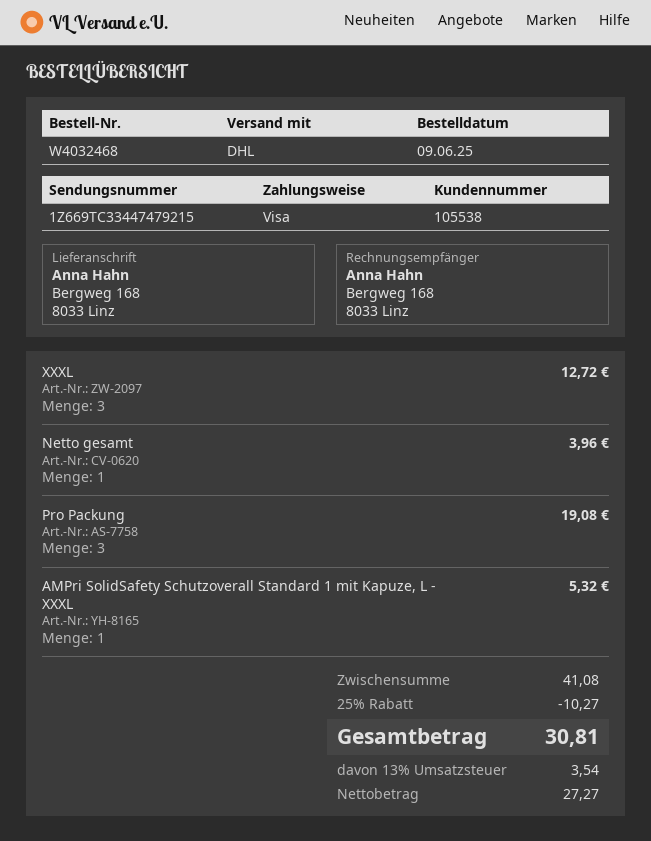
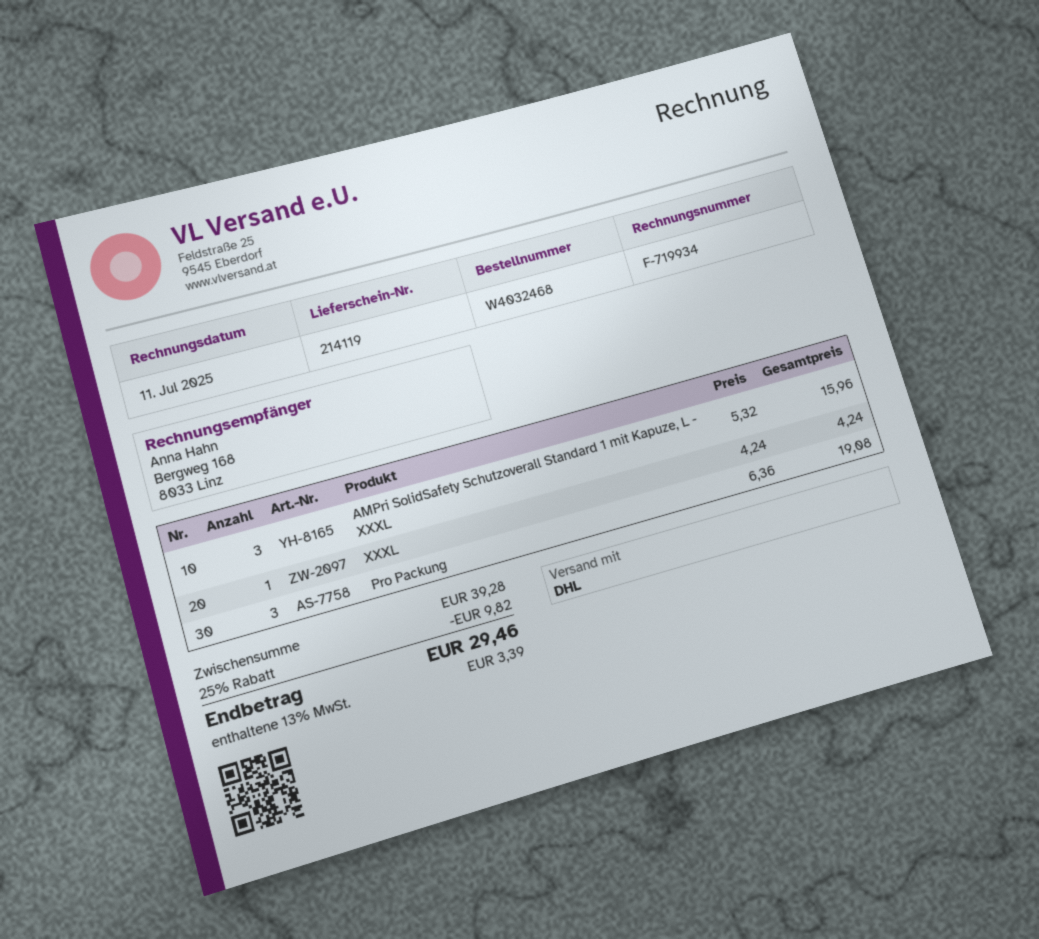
XXXL: 3 for 12.72 -> 1 for 4.24
Netto gesamt: 1 for 3.96 -> none
AMPri SolidSafety Schutzoverall Standard 1 mit Kapuze, L - XXXL: 1 for 5.32 -> 3 for 15.96
subtotal: 41.08 -> 39.28
discount: 25% = 10.27 -> 25% = 9.82
tax: 13% = 3.54 -> 13% = 3.39
total: 30.81 -> 29.46

